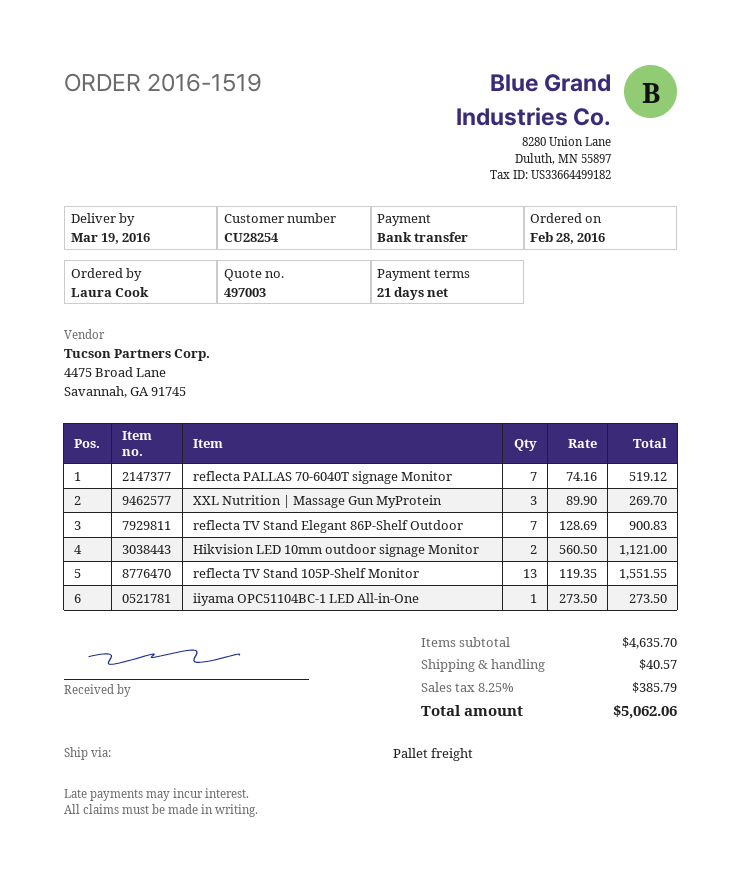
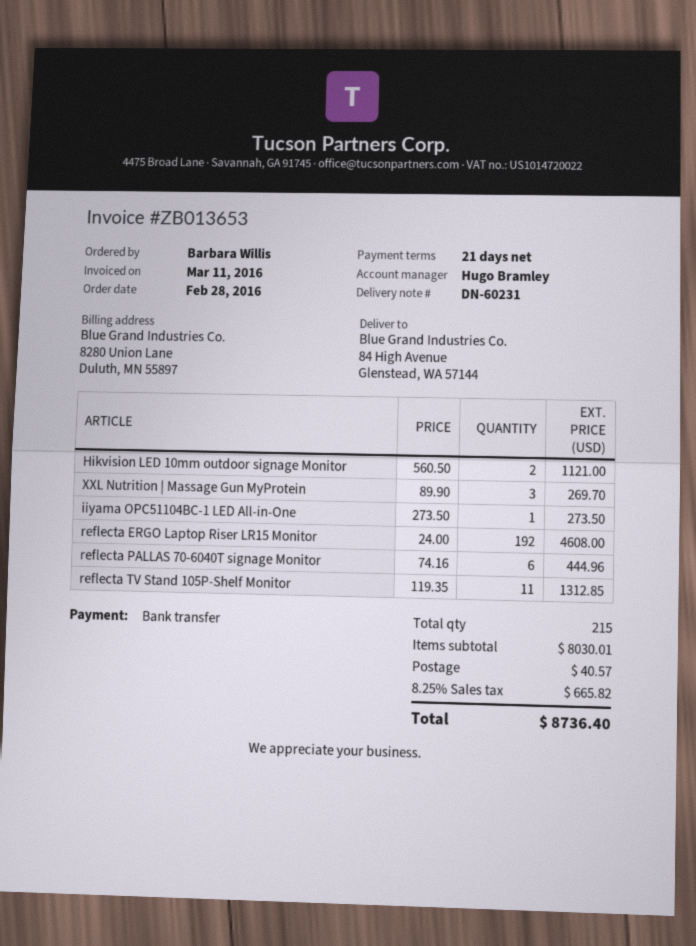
ordered by: Laura Cook -> Barbara Willis
reflecta PALLAS 70-6040T signage Monitor: 7 x 74.16 = 519.12 -> 6 x 74.16 = 444.96
reflecta TV Stand Elegant 86P-Shelf Outdoor: 7 x 128.69 = 900.83 -> none
reflecta TV Stand 105P-Shelf Monitor: 13 x 119.35 = 1551.55 -> 11 x 119.35 = 1312.85
reflecta ERGO Laptop Riser LR15 Monitor: none -> 192 x 24.00 = 4608.00
subtotal: 4635.70 -> 8030.01
tax: 8.25% = 385.79 -> 8.25% = 665.82
total: 5062.06 -> 8736.40

